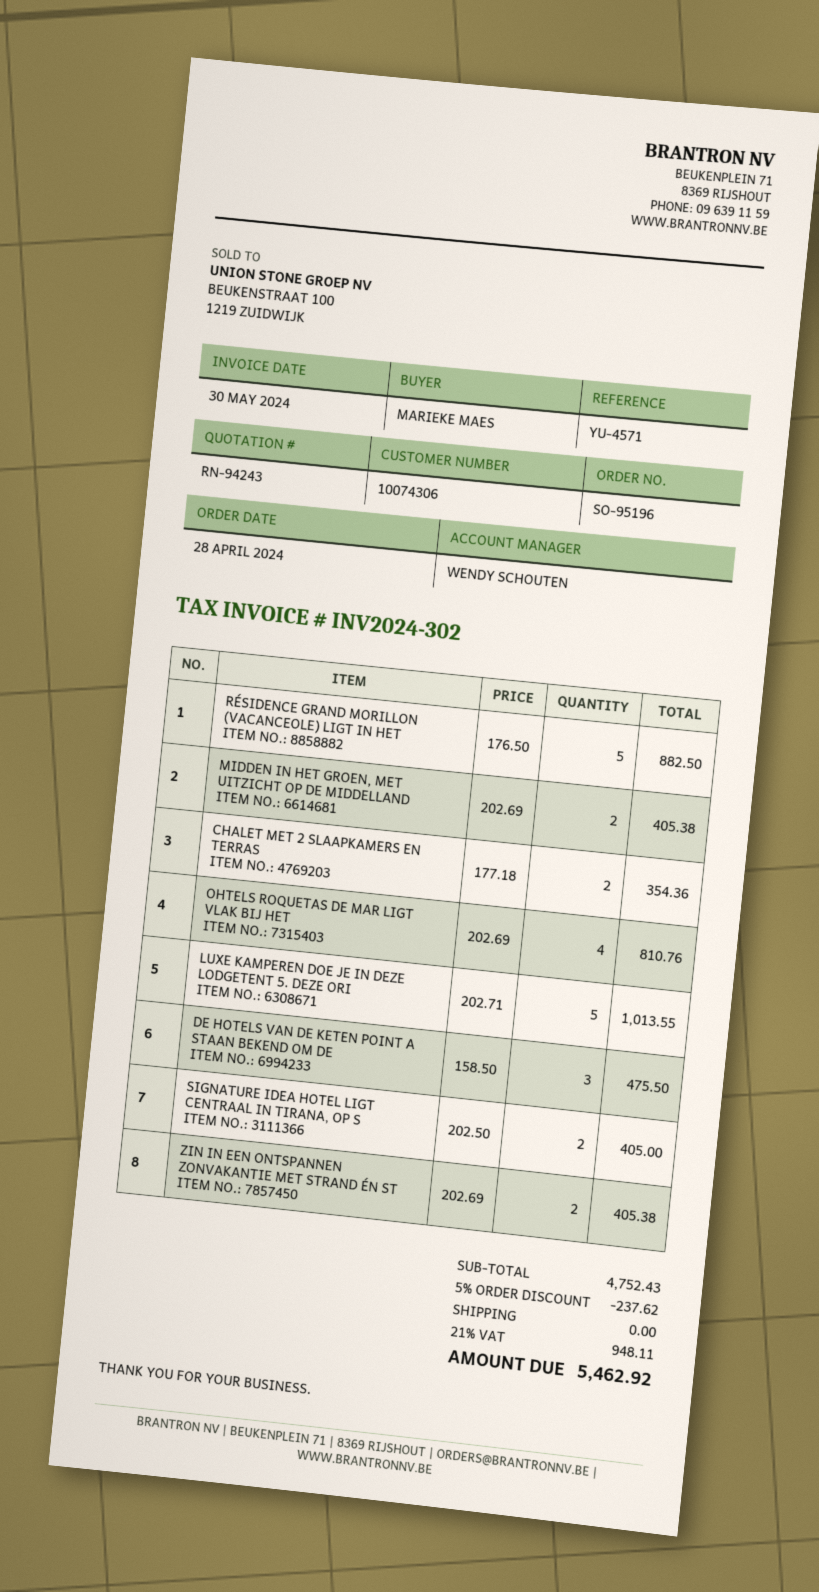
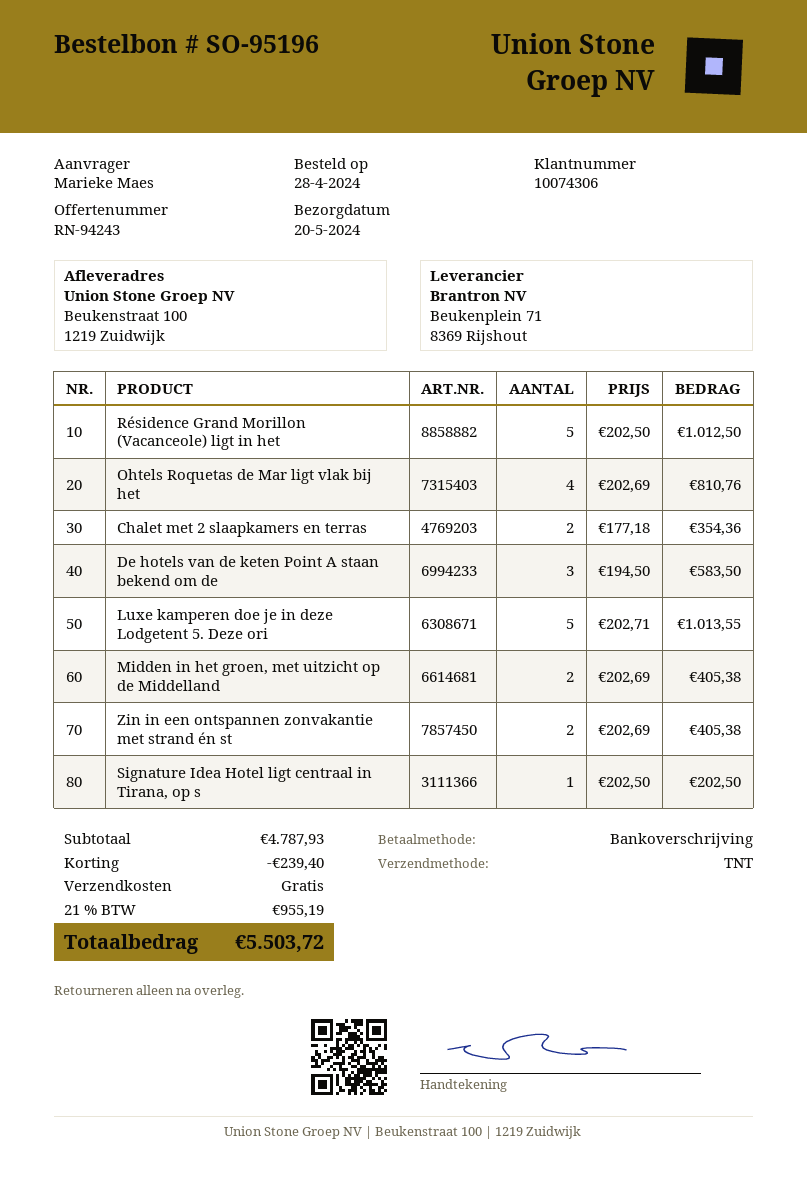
RÉSIDENCE GRAND MORILLON (VACANCEOLE) LIGT IN HET: 5 x 176.50 = 882.50 -> 5 x 202.50 = 1012.50
DE HOTELS VAN DE KETEN POINT A STAAN BEKEND OM DE: 3 x 158.50 = 475.50 -> 3 x 194.50 = 583.50
SIGNATURE IDEA HOTEL LIGT CENTRAAL IN TIRANA, OP S: 2 x 202.50 = 405.00 -> 1 x 202.50 = 202.50
subtotal: 4752.43 -> 4787.93
discount: 237.62 -> 239.40
tax: 21% = 948.11 -> 21% = 955.19
total: 5462.92 -> 5503.72

